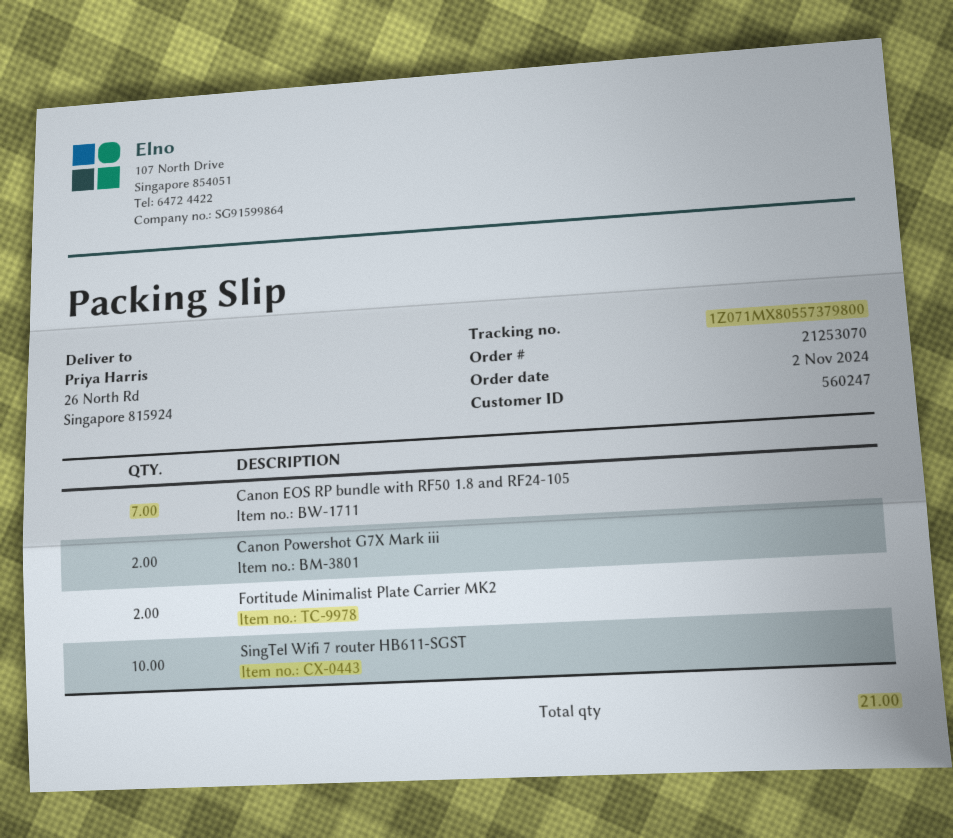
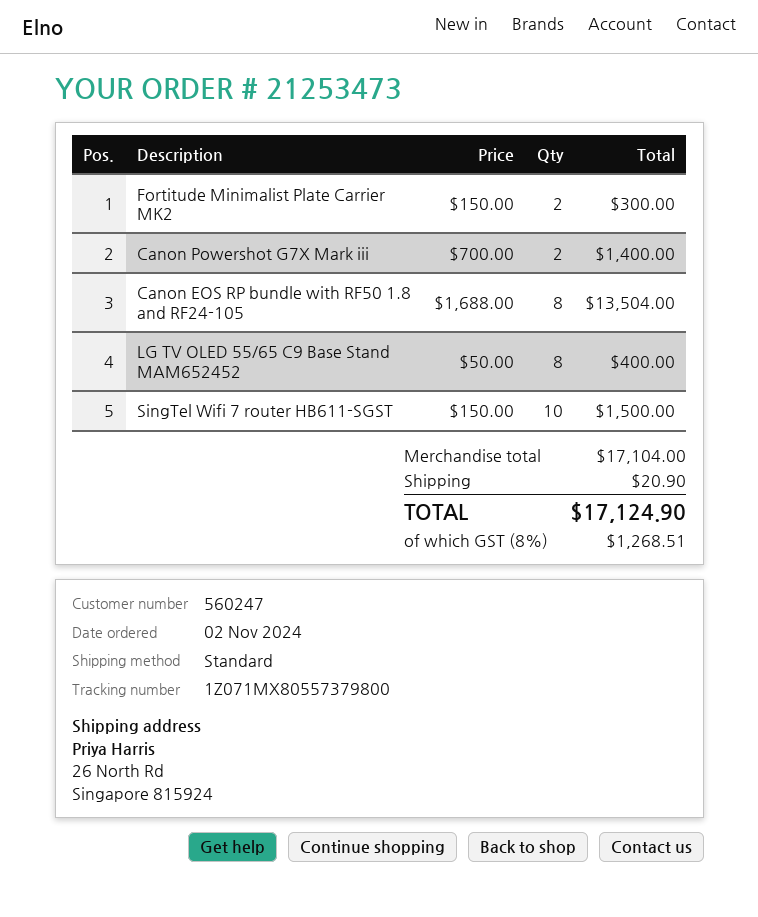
order number: 21253070 -> 21253473
Canon EOS RP bundle with RF50 1.8 and RF24-105: 7 -> 8
LG TV OLED 55/65 C9 Base Stand MAM652452: none -> 8

